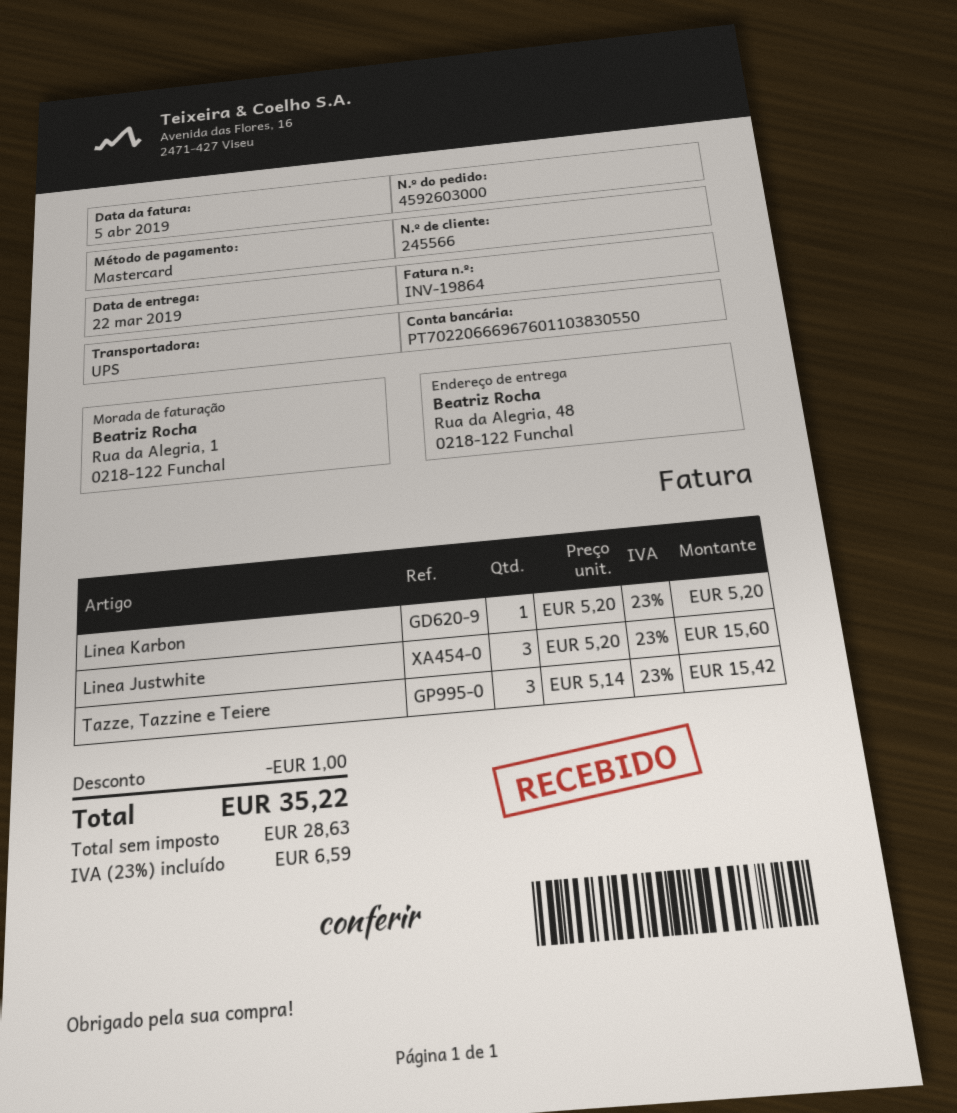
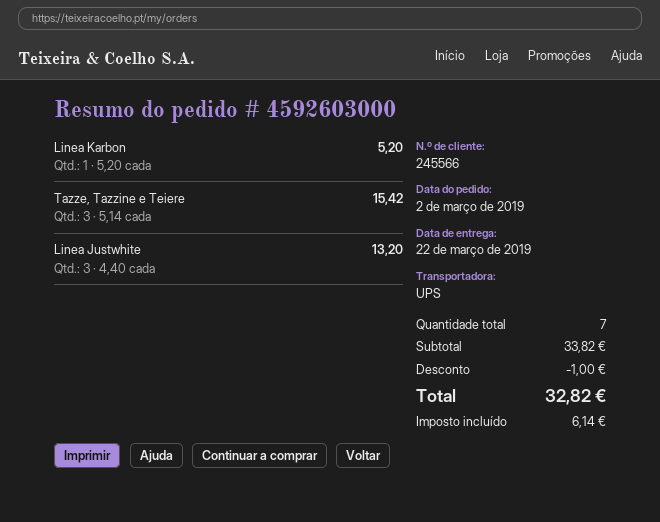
Linea Justwhite: 3 x 5.20 = 15.60 -> 3 x 4.40 = 13.20
tax: 6.59 -> 6.14
total: 35.22 -> 32.82

